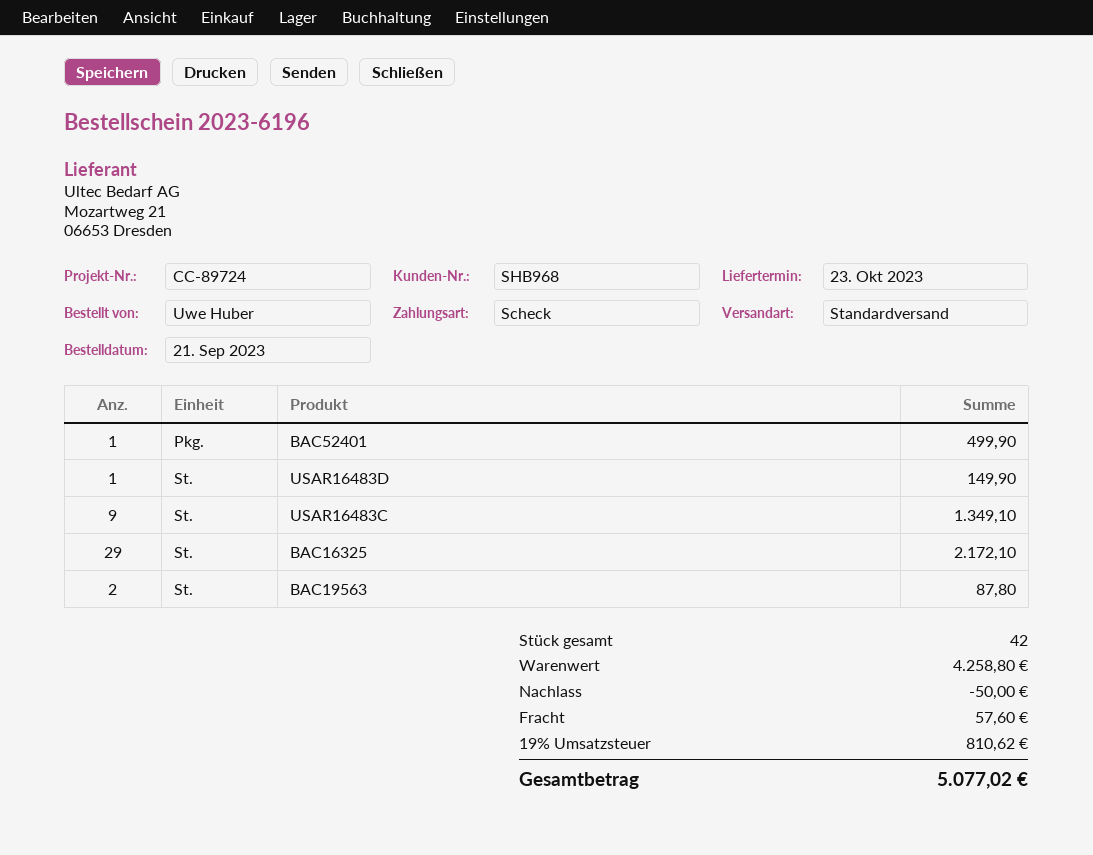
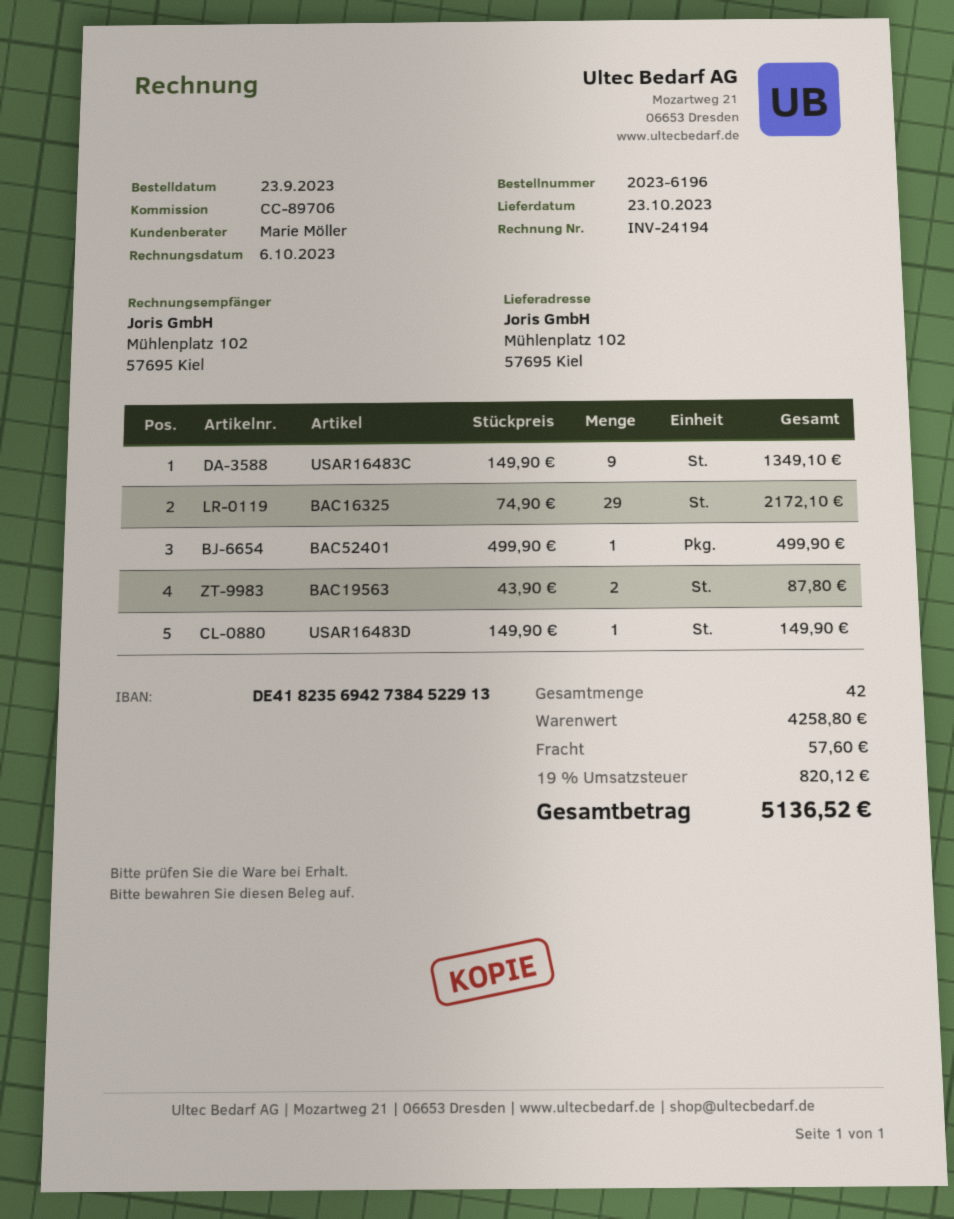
order date: 2023-09-21 -> 2023-09-23
reference: CC-89724 -> CC-89706
discount: 50.00 -> none
tax: 19% = 810.62 -> 19% = 820.12
total: 5077.02 -> 5136.52

